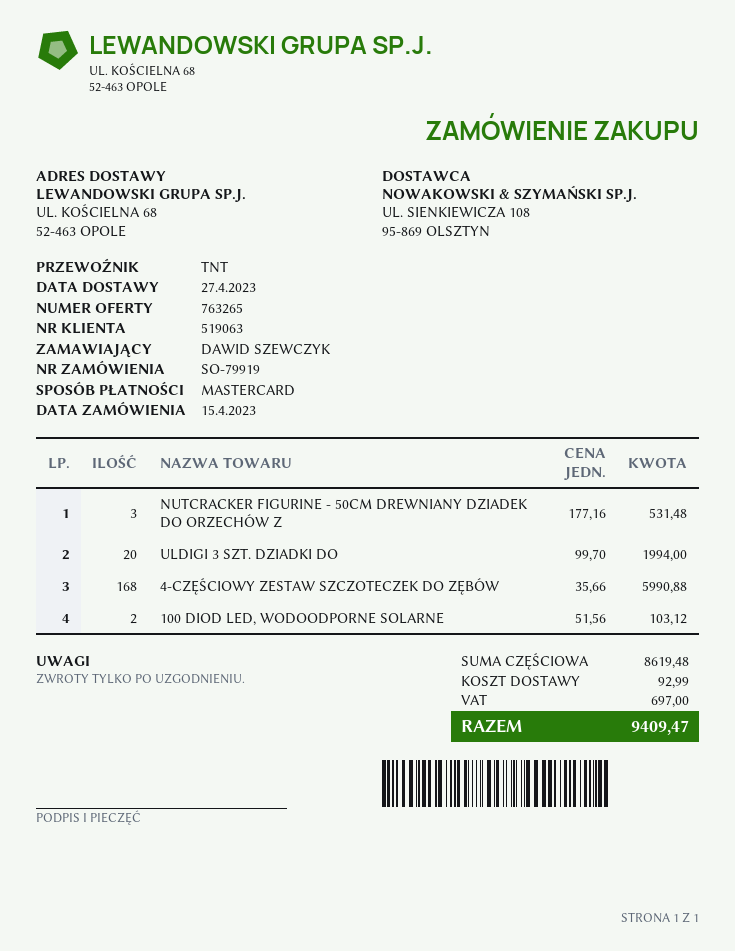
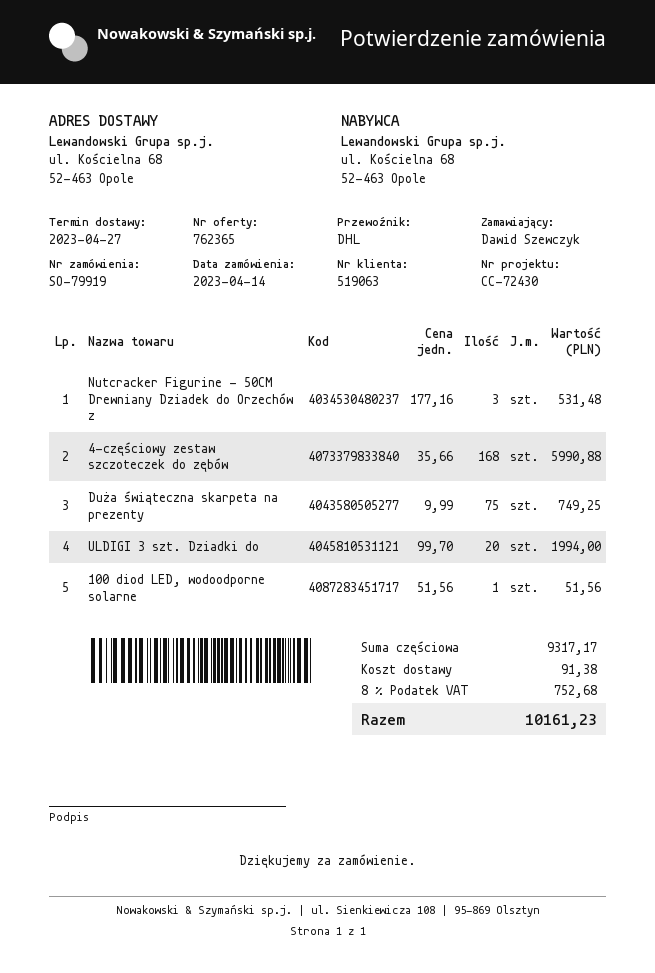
quote number: 763265 -> 762365
order date: 2023-04-15 -> 2023-04-14
shipping method: TNT -> DHL
100 DIOD LED, WODOODPORNE SOLARNE: 2 x 51.56 = 103.12 -> 1 x 51.56 = 51.56
Duża świąteczna skarpeta na prezenty: none -> 75 x 9.99 = 749.25
subtotal: 8619.48 -> 9317.17
shipping: 92.99 -> 91.38
tax: 697.00 -> 752.68
total: 9409.47 -> 10161.23

